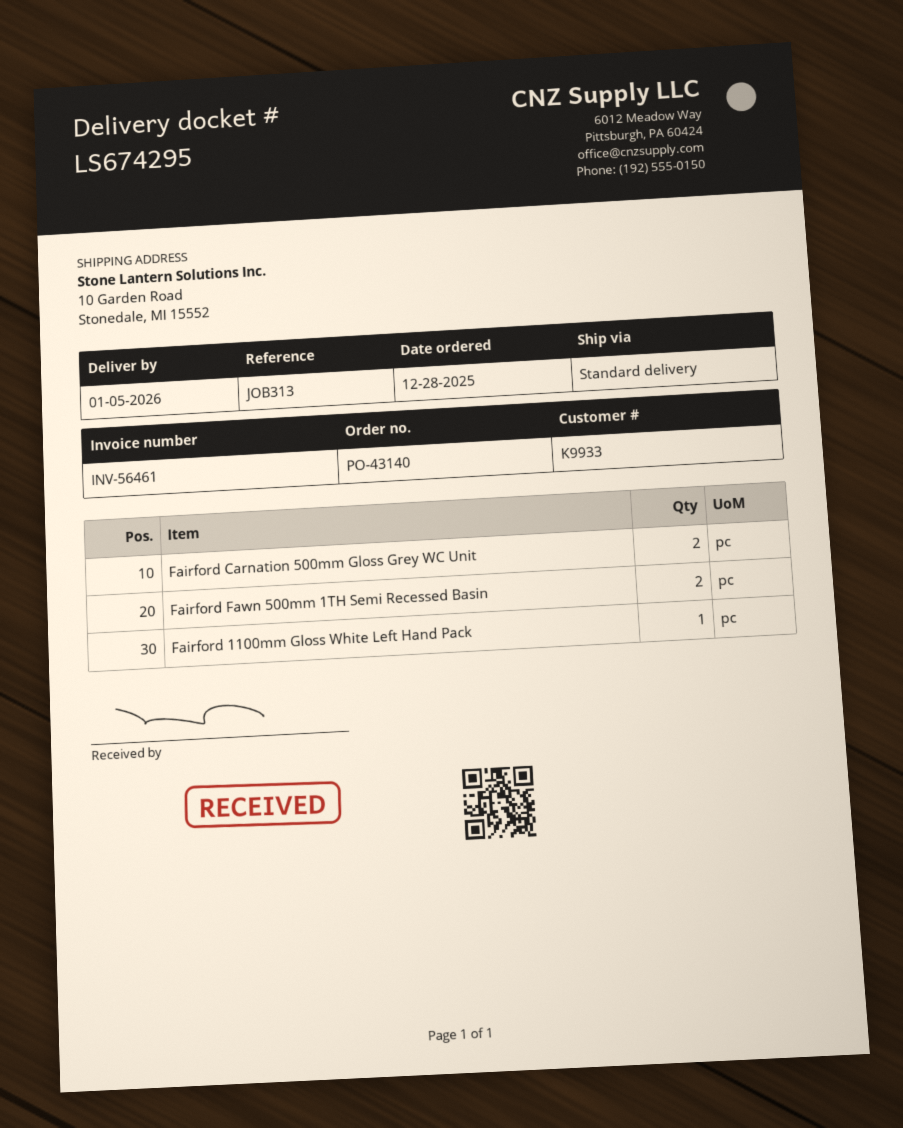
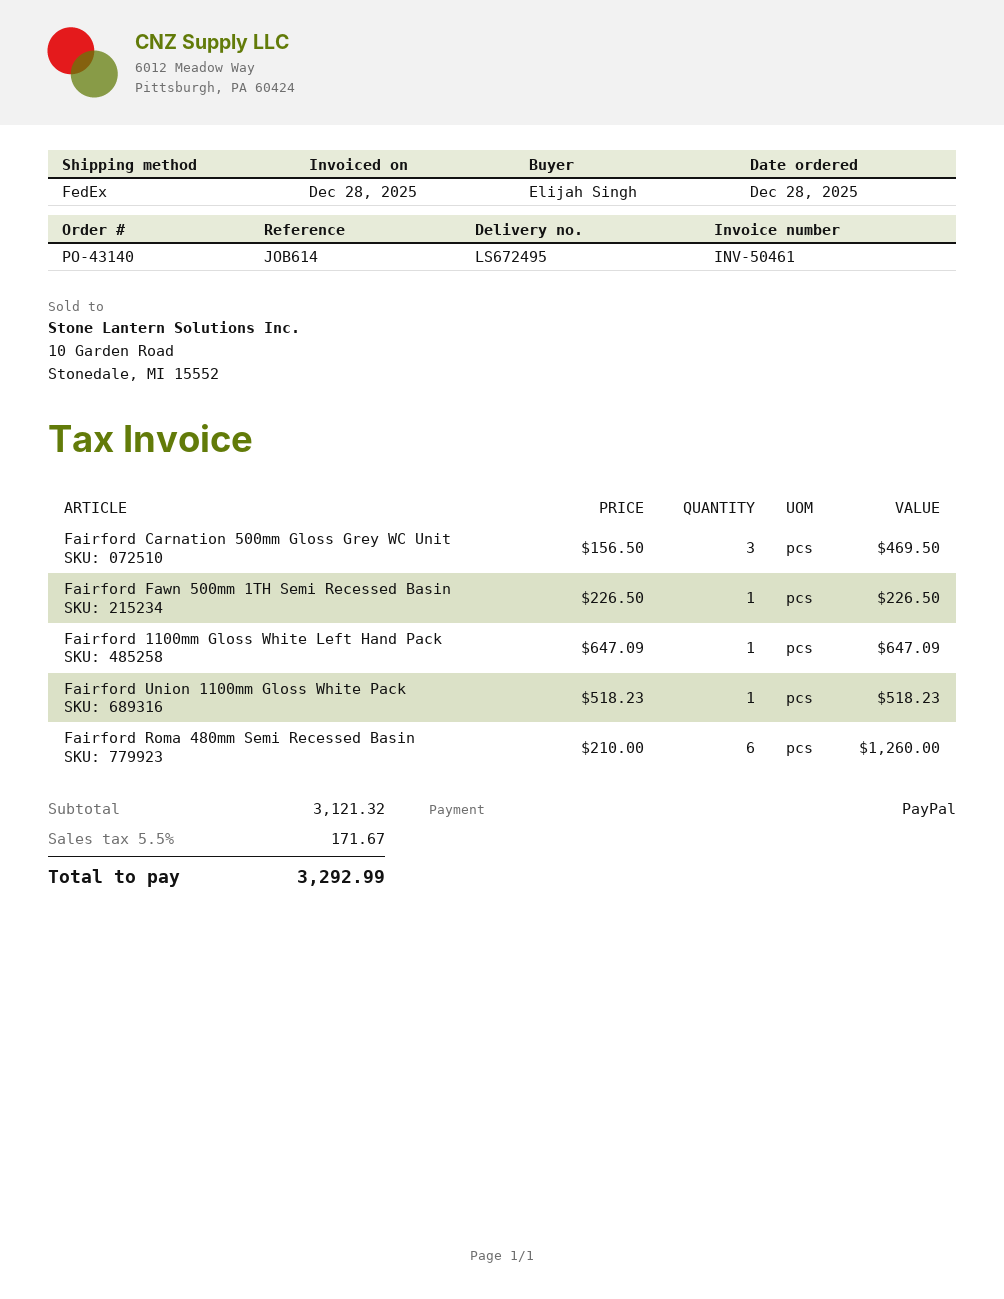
delivery note number: LS674295 -> LS672495
invoice number: INV-56461 -> INV-50461
reference: JOB313 -> JOB614
shipping method: standard -> FedEx
Fairford Carnation 500mm Gloss Grey WC Unit: 2 -> 3
Fairford Fawn 500mm 1TH Semi Recessed Basin: 2 -> 1
Fairford Union 1100mm Gloss White Pack: none -> 1
Fairford Roma 480mm Semi Recessed Basin: none -> 6

